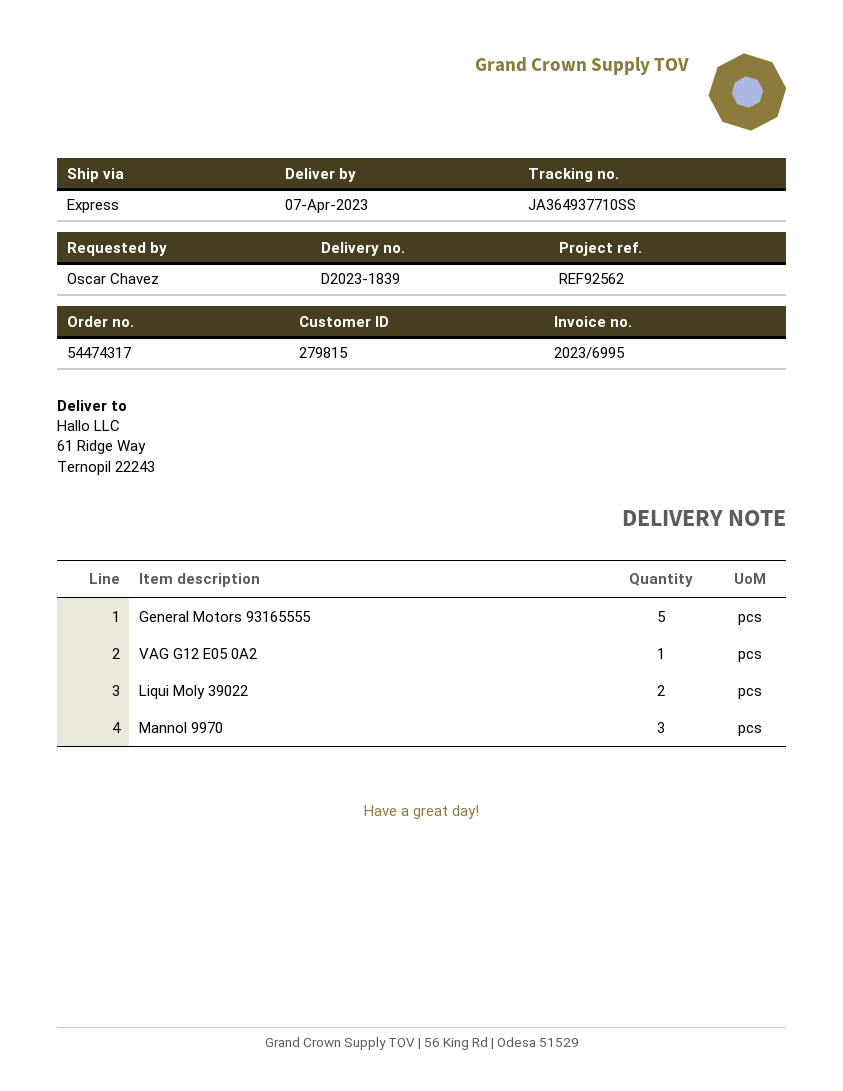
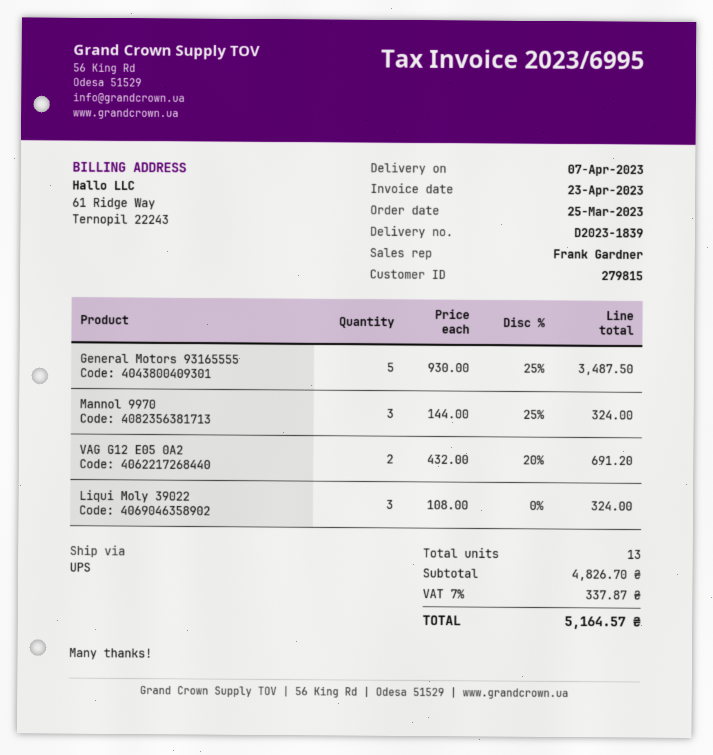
shipping method: express -> UPS
VAG G12 E05 0A2: 1 -> 2
Liqui Moly 39022: 2 -> 3

